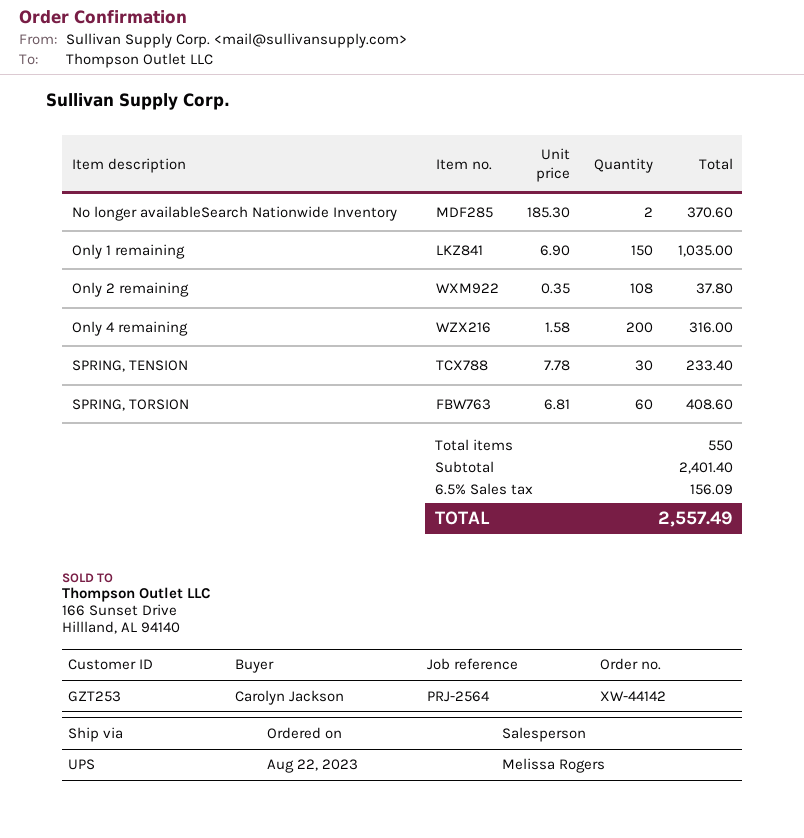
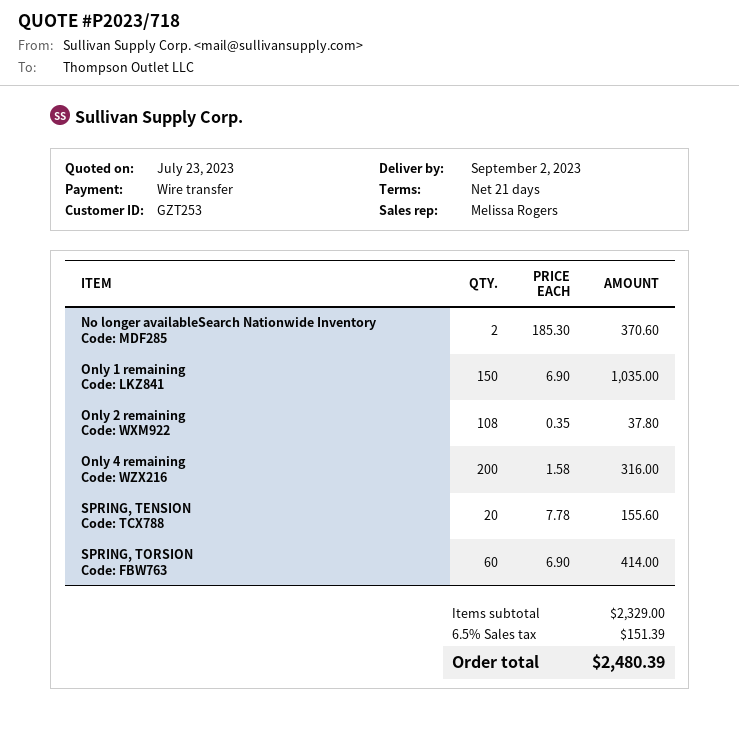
SPRING, TENSION: 30 x 7.78 = 233.40 -> 20 x 7.78 = 155.60
SPRING, TORSION: 60 x 6.81 = 408.60 -> 60 x 6.90 = 414.00
subtotal: 2401.40 -> 2329.00
tax: 6.5% = 156.09 -> 6.5% = 151.39
total: 2557.49 -> 2480.39

